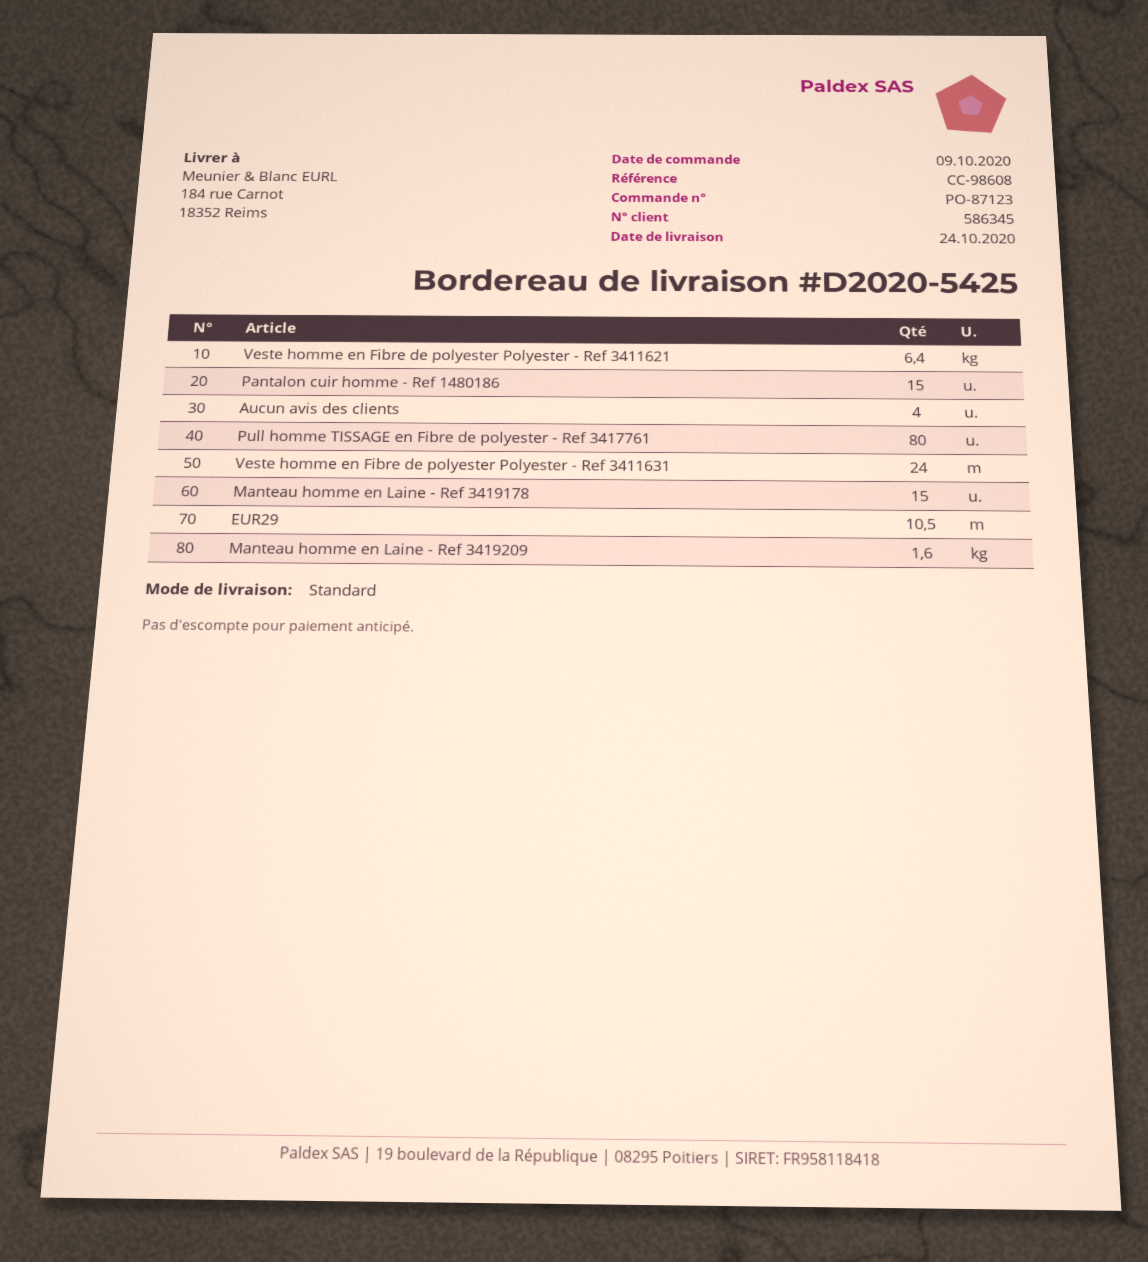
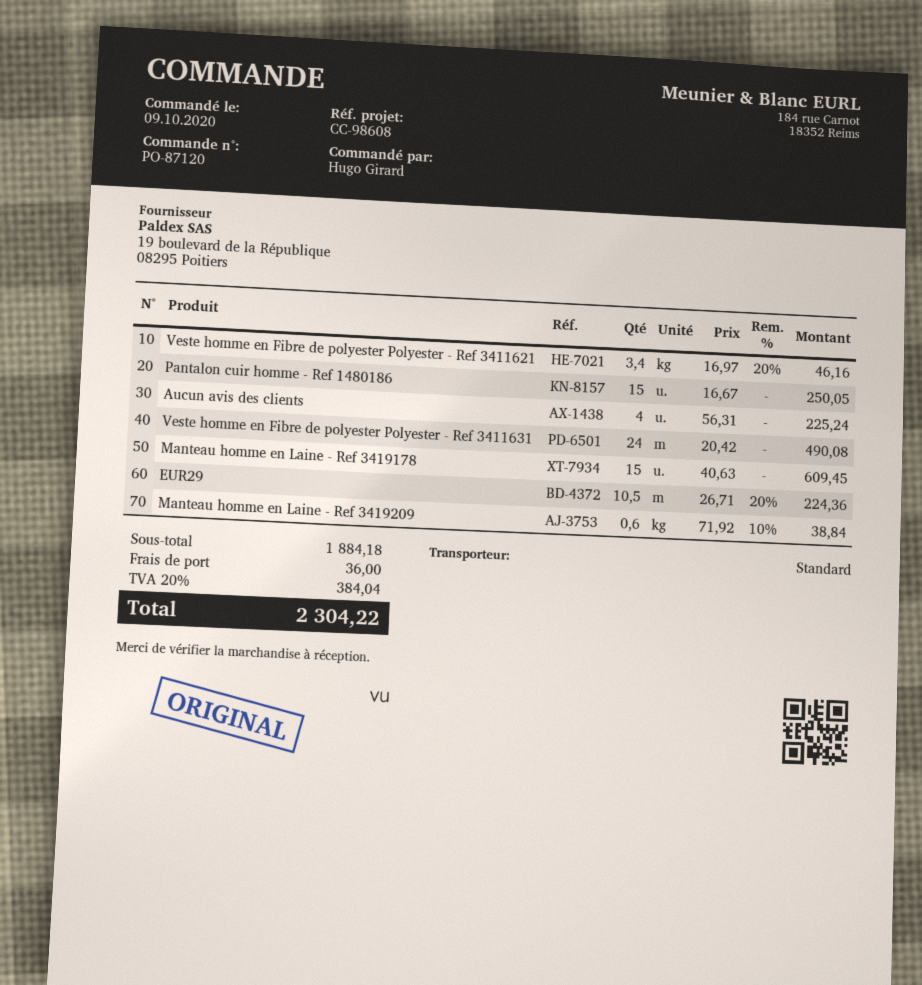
order number: PO-87123 -> PO-87120
Veste homme en Fibre de polyester Polyester - Ref 3411621: 6.4 -> 3.4
Pull homme TISSAGE en Fibre de polyester - Ref 3417761: 80 -> none
Manteau homme en Laine - Ref 3419209: 1.6 -> 0.6

